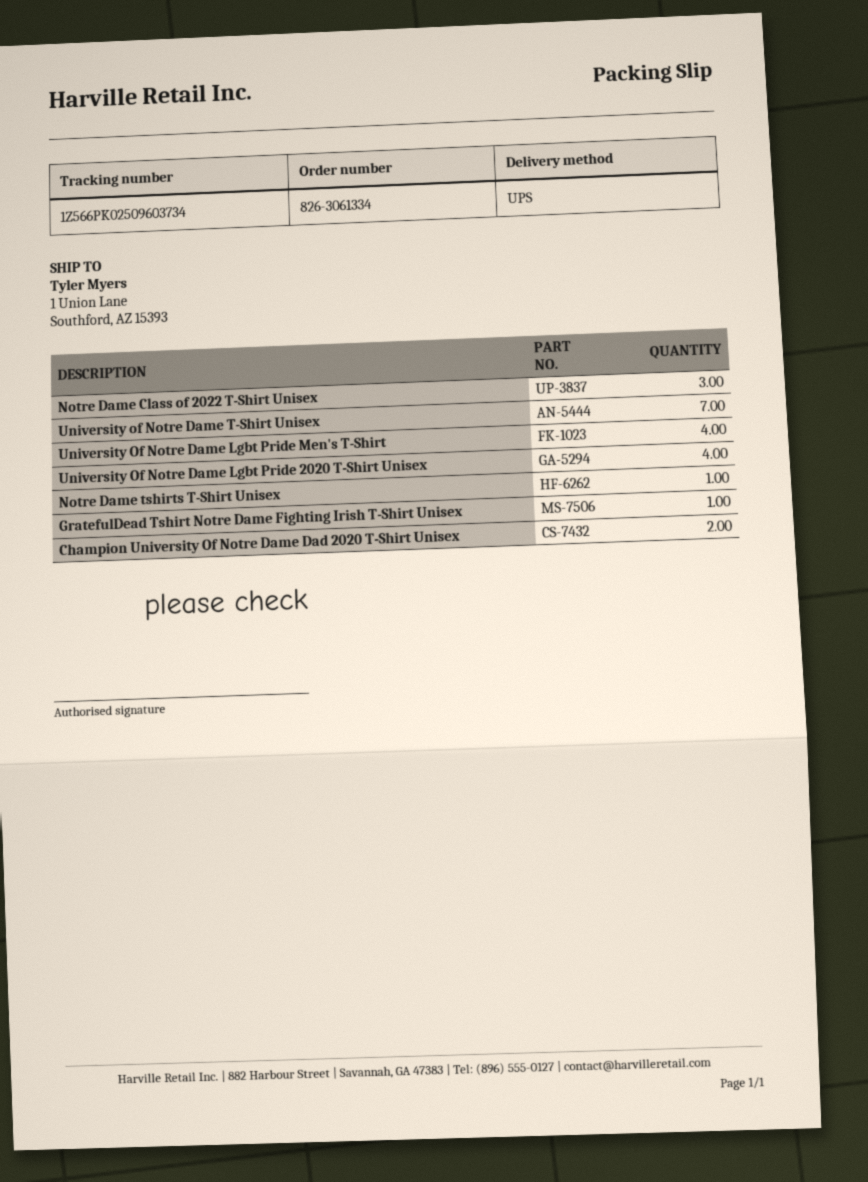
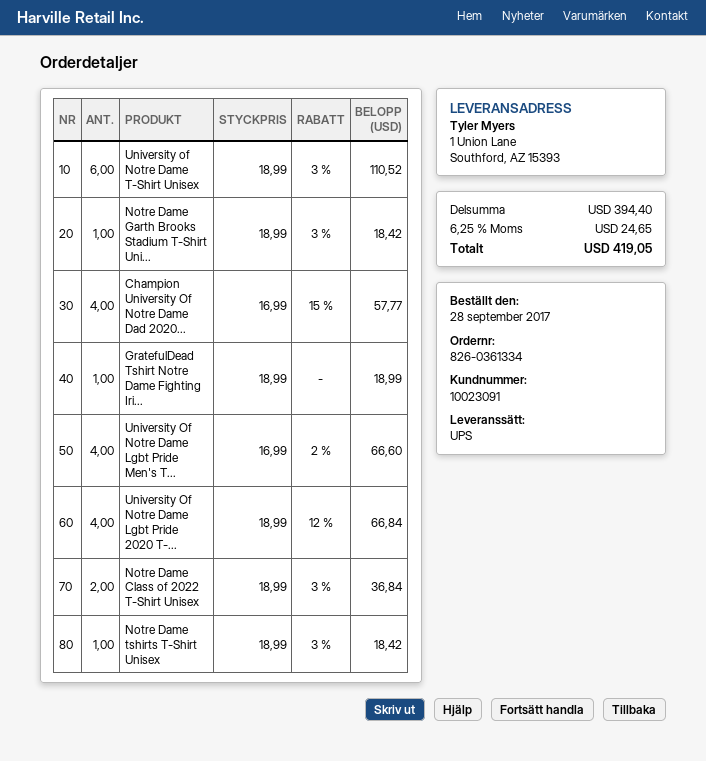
order number: 826-3061334 -> 826-0361334
Notre Dame Class of 2022 T-Shirt Unisex: 3 -> 2
University of Notre Dame T-Shirt Unisex: 7 -> 6
Champion University Of Notre Dame Dad 2020 T-Shirt Unisex: 2 -> 4
Notre Dame Garth Brooks Stadium T-Shirt Uni...: none -> 1

